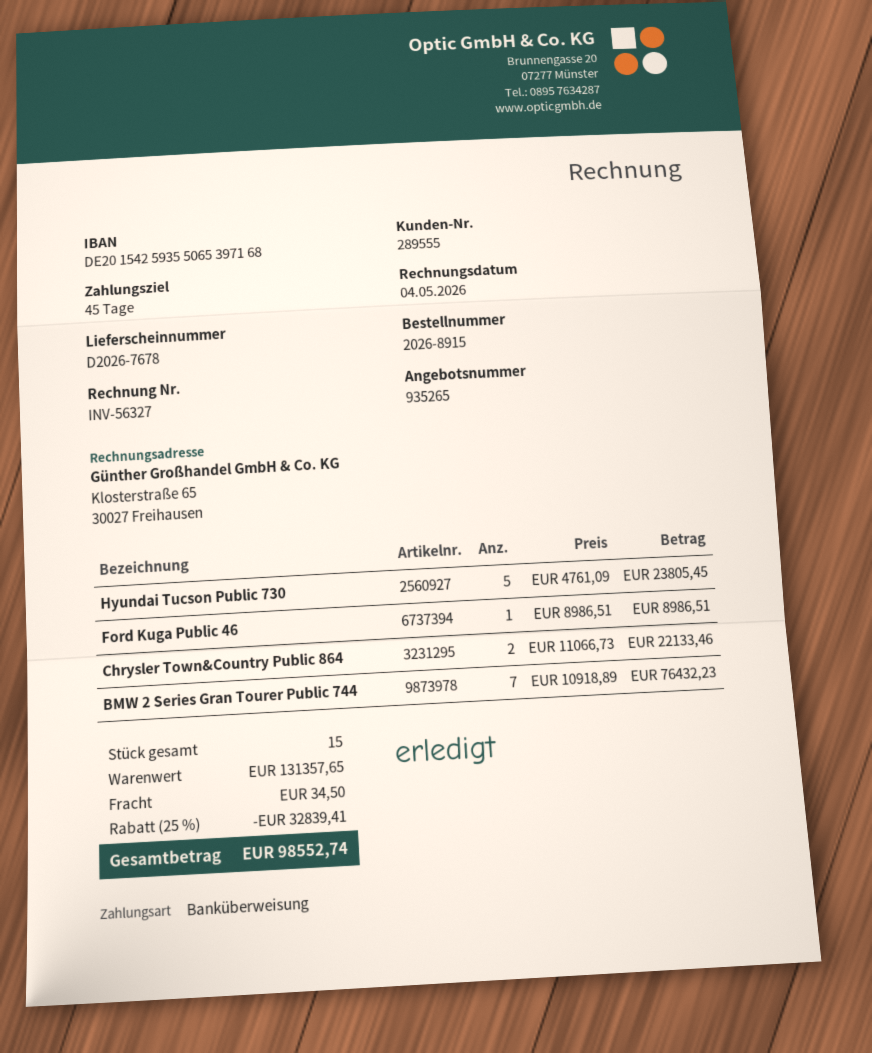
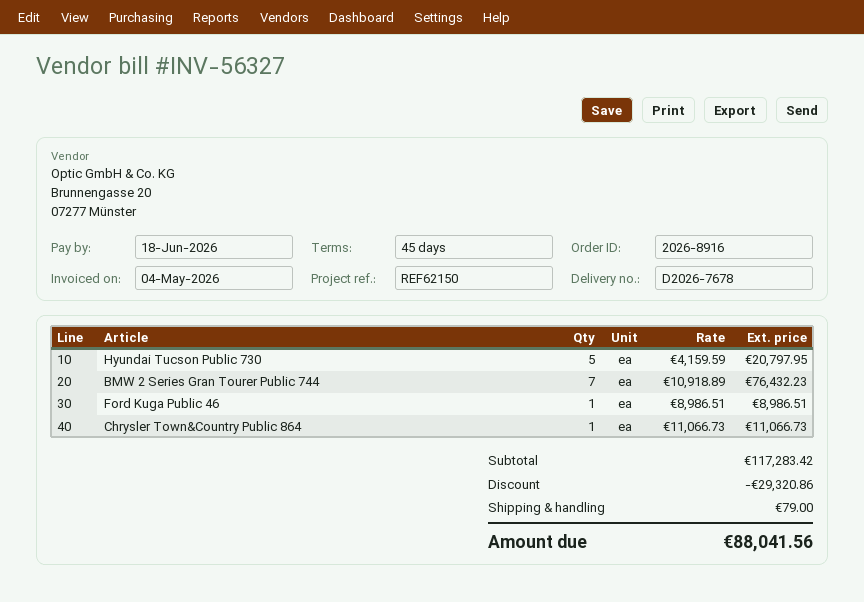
order number: 2026-8915 -> 2026-8916
Hyundai Tucson Public 730: 5 x 4761.09 = 23805.45 -> 5 x 4159.59 = 20797.95
Chrysler Town&Country Public 864: 2 x 11066.73 = 22133.46 -> 1 x 11066.73 = 11066.73
subtotal: 131357.65 -> 117283.42
discount: 32839.41 -> 29320.86
shipping: 34.50 -> 79.00
total: 98552.74 -> 88041.56

